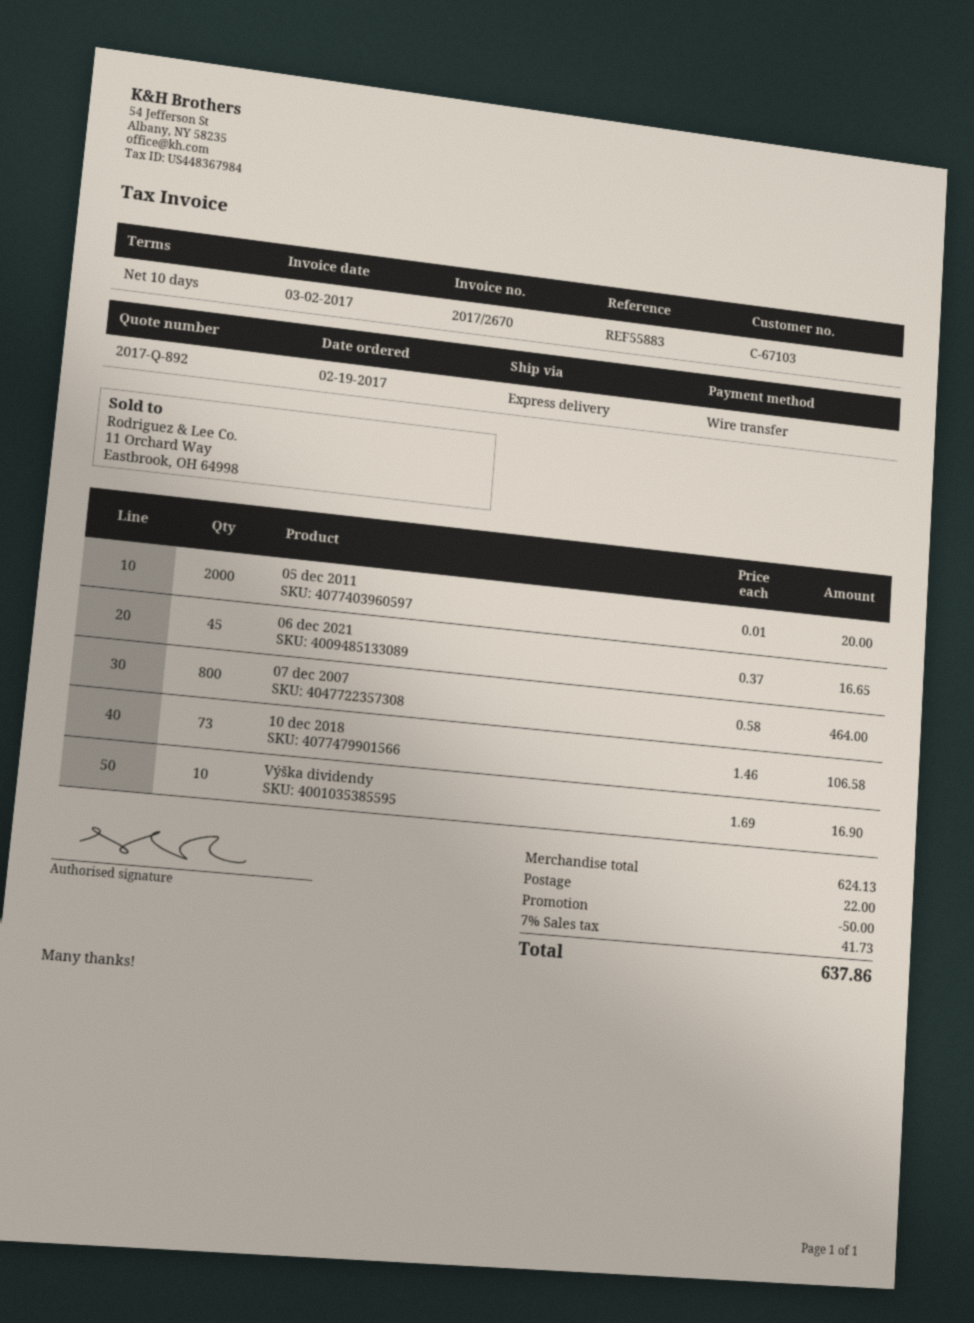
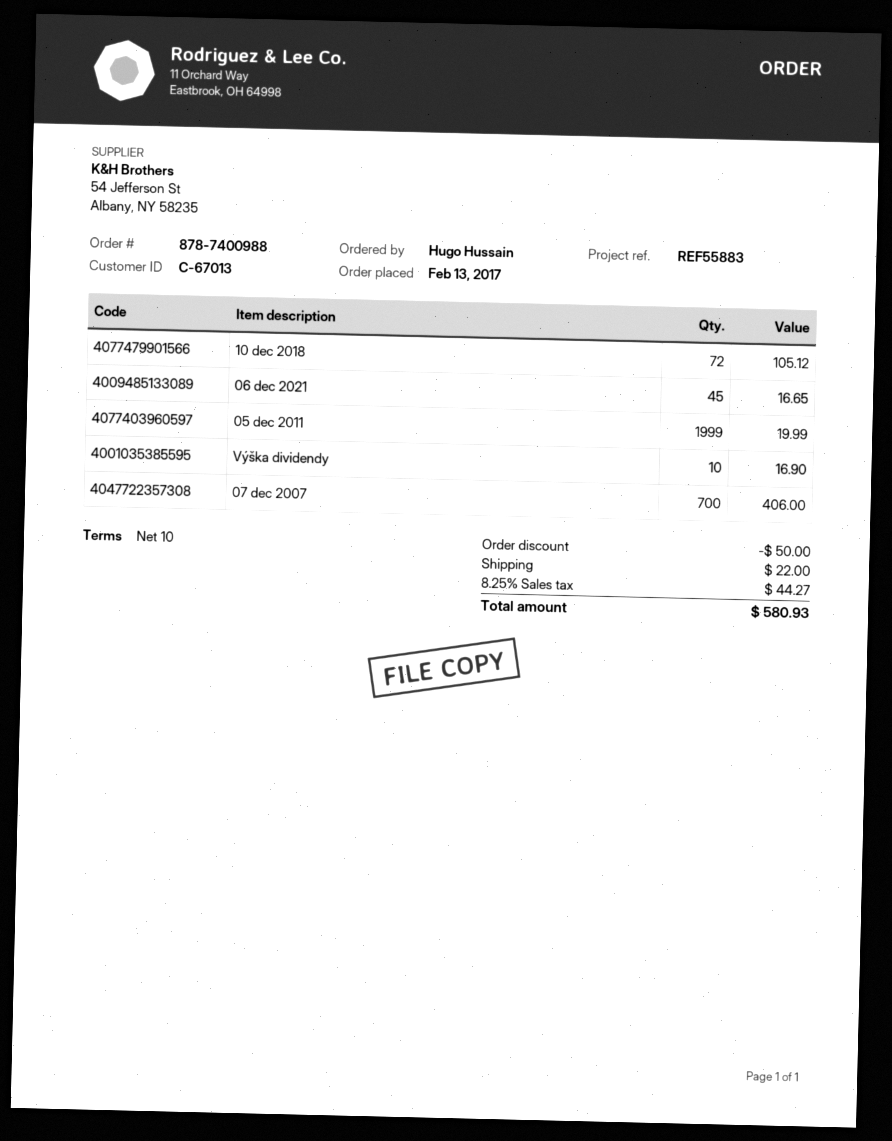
order date: 2017-02-19 -> 2017-02-13
customer number: C-67103 -> C-67013
05 dec 2011: 2000 for 20.00 -> 1999 for 19.99
07 dec 2007: 800 for 464.00 -> 700 for 406.00
10 dec 2018: 73 for 106.58 -> 72 for 105.12
tax: 7% = 41.73 -> 8.25% = 44.27
total: 637.86 -> 580.93

